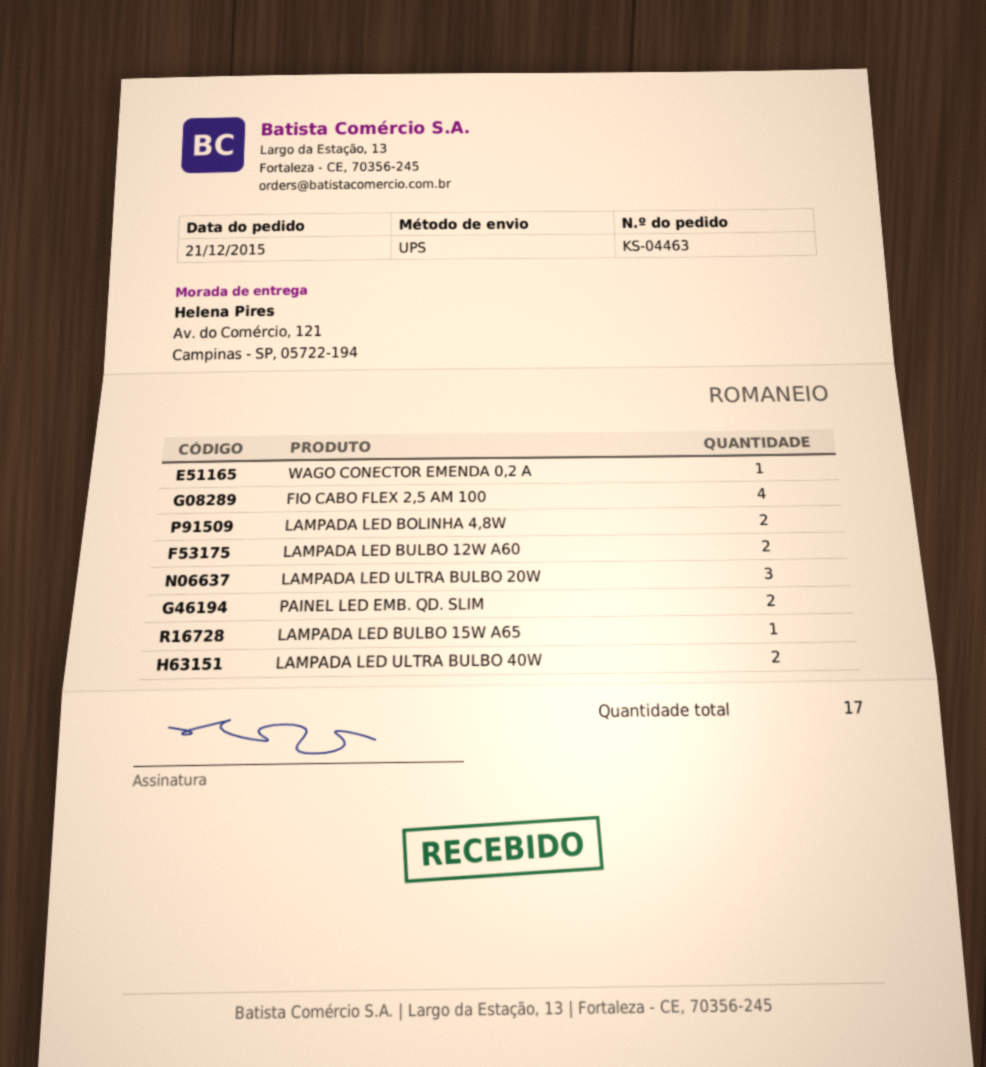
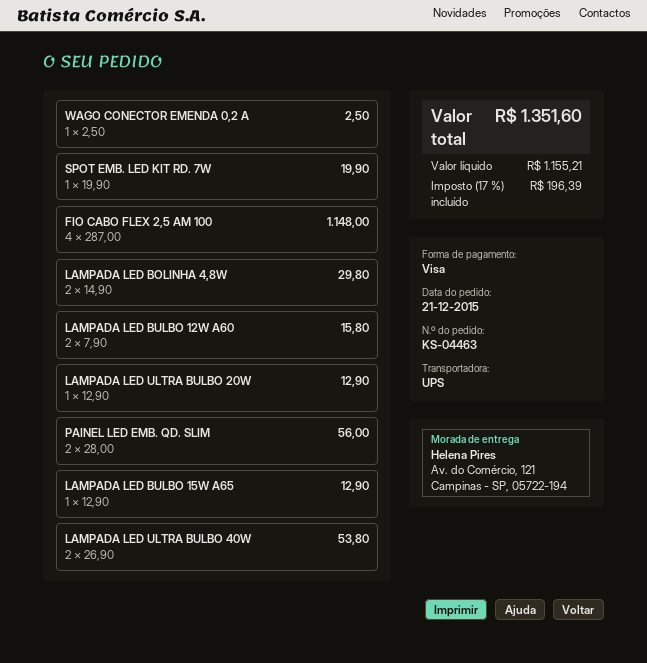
LAMPADA LED ULTRA BULBO 20W: 3 -> 1
SPOT EMB. LED KIT RD. 7W: none -> 1

